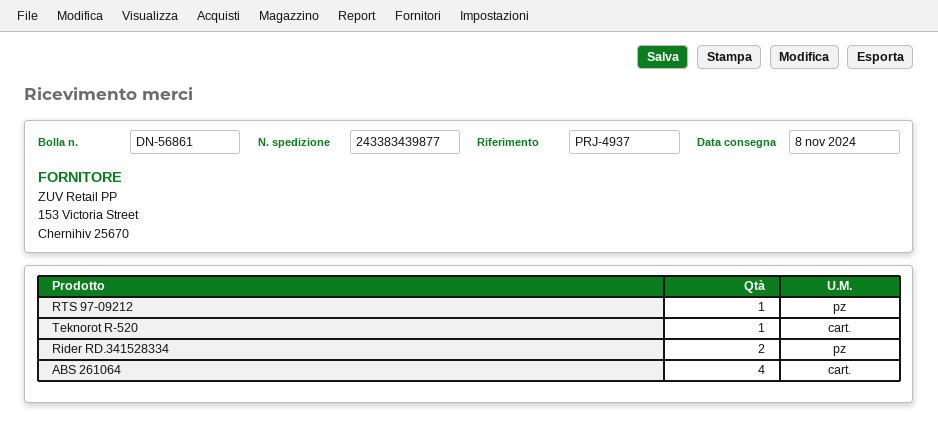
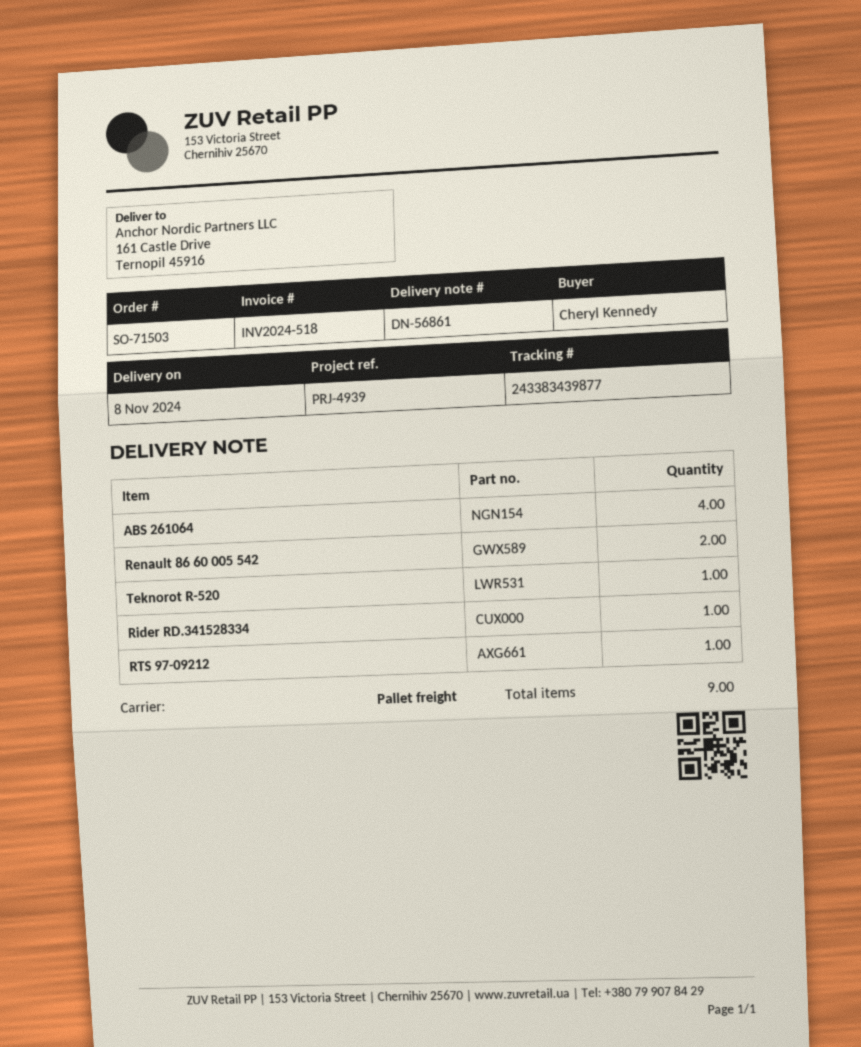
reference: PRJ-4937 -> PRJ-4939
Rider RD.341528334: 2 -> 1
Renault 86 60 005 542: none -> 2

